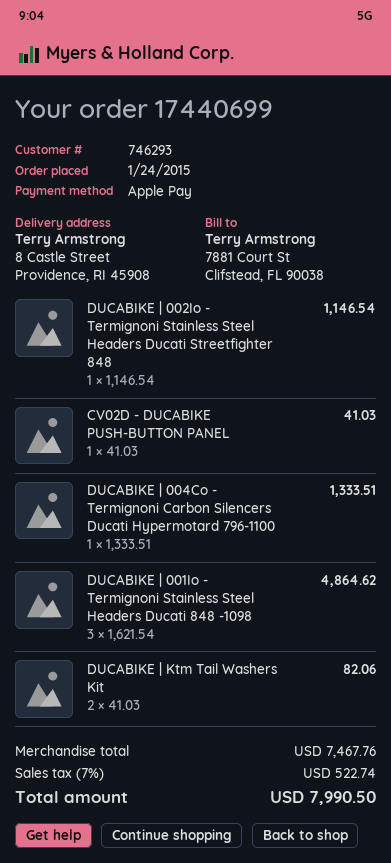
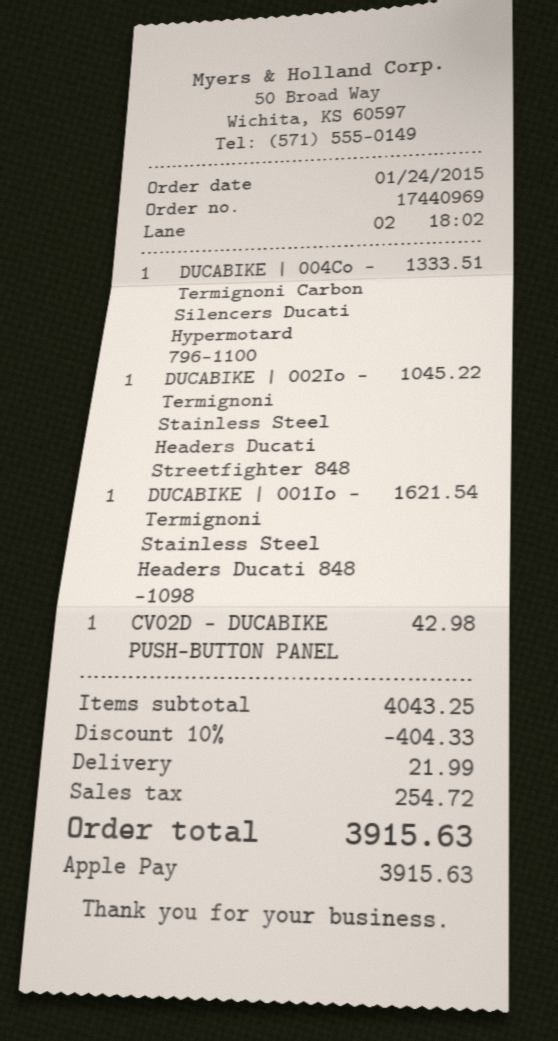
order number: 17440699 -> 17440969
DUCABIKE | 002Io - Termignoni Stainless Steel Headers Ducati Streetfighter 848: 1 x 1146.54 = 1146.54 -> 1 x 1045.22 = 1045.22
CV02D - DUCABIKE PUSH-BUTTON PANEL: 1 x 41.03 = 41.03 -> 1 x 42.98 = 42.98
DUCABIKE | 001Io - Termignoni Stainless Steel Headers Ducati 848 -1098: 3 x 1621.54 = 4864.62 -> 1 x 1621.54 = 1621.54
DUCABIKE | Ktm Tail Washers Kit: 2 x 41.03 = 82.06 -> none
subtotal: 7467.76 -> 4043.25
discount: none -> 10% = 404.33
shipping: none -> 21.99
tax: 522.74 -> 254.72
total: 7990.50 -> 3915.63

